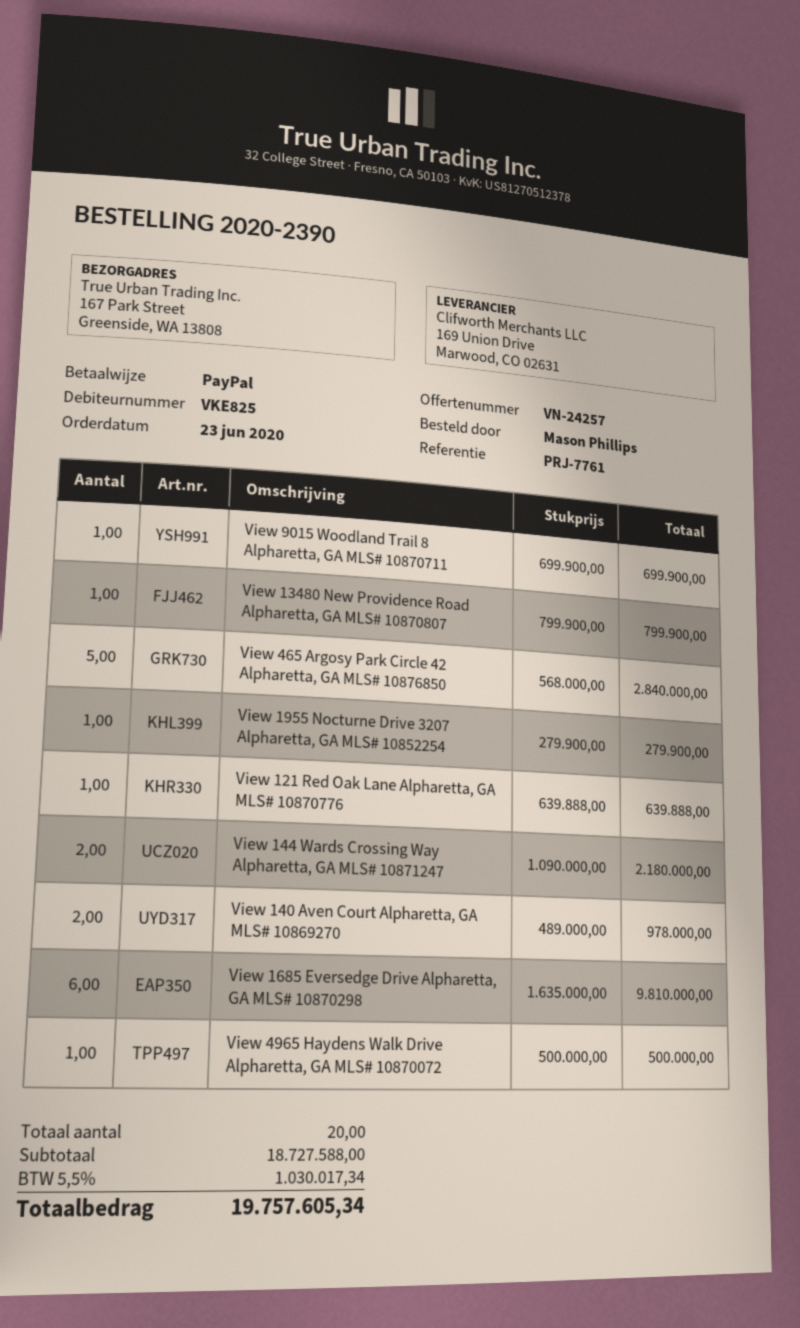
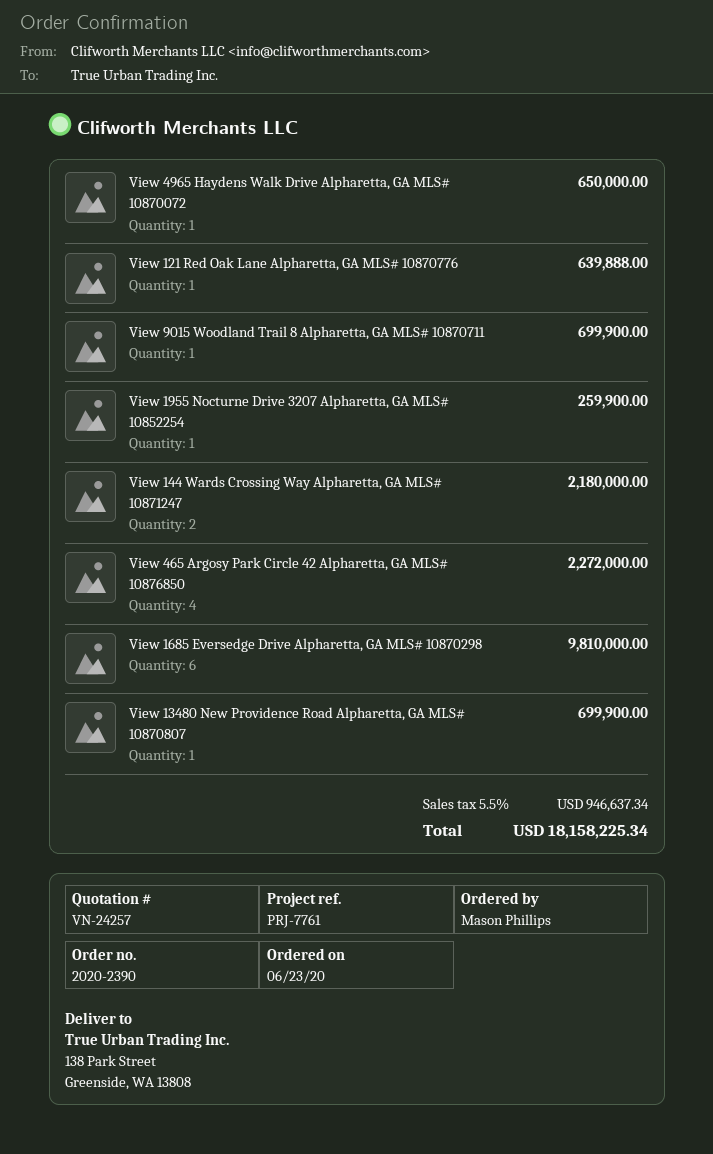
ship to: 167 Park Street, Greenside, WA 13808 -> 138 Park Street, Greenside, WA 13808
View 13480 New Providence Road Alpharetta, GA MLS# 10870807: 1 for 799900.00 -> 1 for 699900.00
View 465 Argosy Park Circle 42 Alpharetta, GA MLS# 10876850: 5 for 2840000.00 -> 4 for 2272000.00
View 1955 Nocturne Drive 3207 Alpharetta, GA MLS# 10852254: 1 for 279900.00 -> 1 for 259900.00
View 140 Aven Court Alpharetta, GA MLS# 10869270: 2 for 978000.00 -> none
View 4965 Haydens Walk Drive Alpharetta, GA MLS# 10870072: 1 for 500000.00 -> 1 for 650000.00
tax: 5.5% = 1030017.34 -> 5.5% = 946637.34
total: 19757605.34 -> 18158225.34

